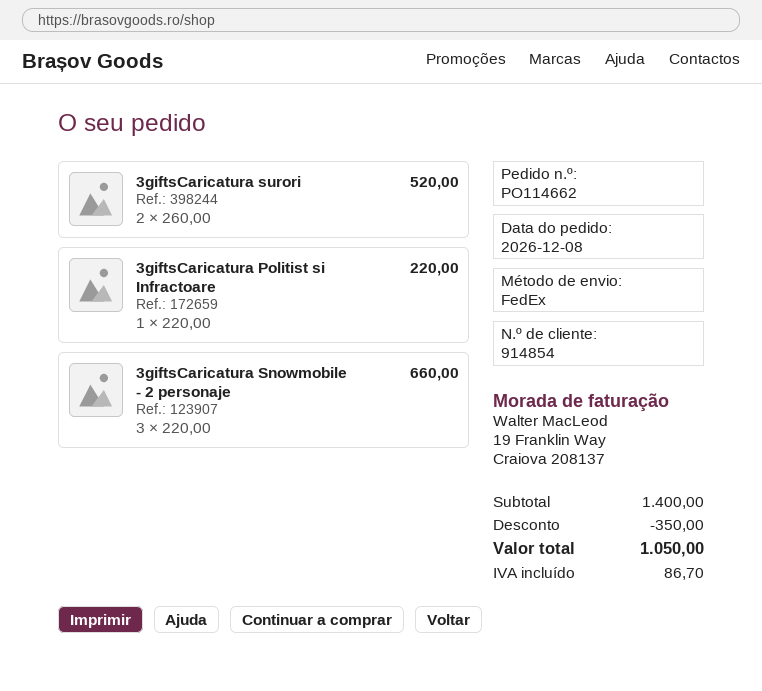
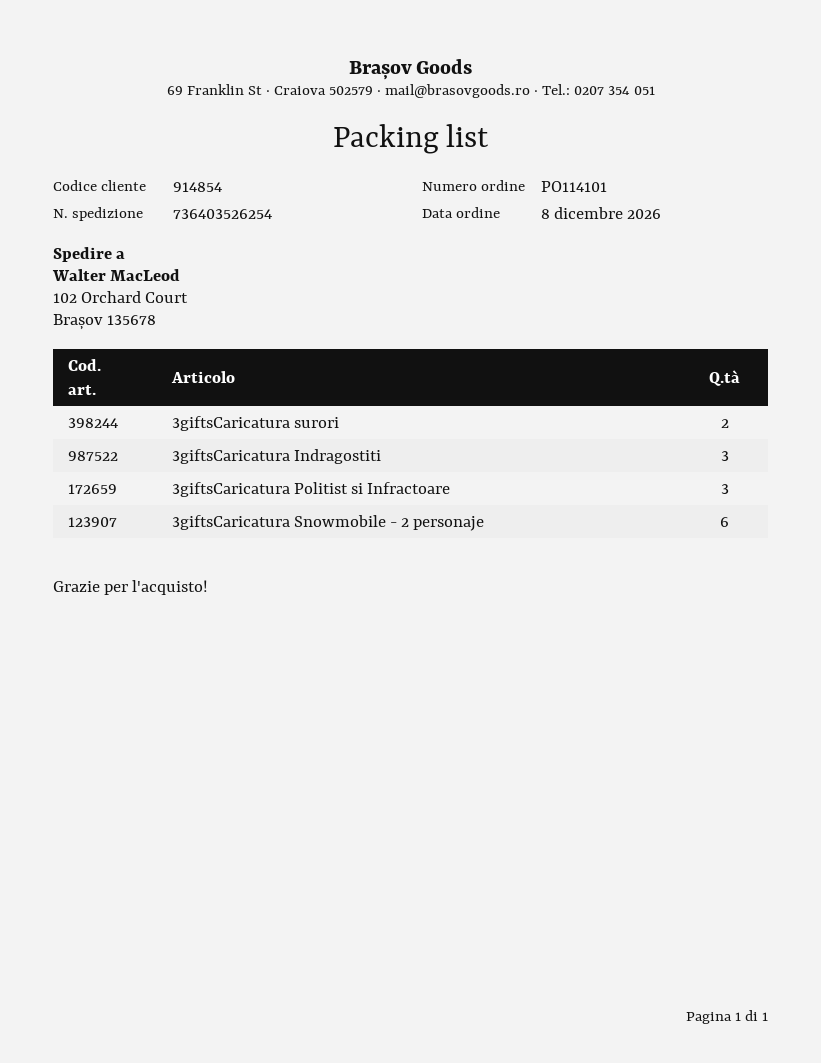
order number: PO114662 -> PO114101
3giftsCaricatura Politist si Infractoare: 1 -> 3
3giftsCaricatura Snowmobile - 2 personaje: 3 -> 6
3giftsCaricatura Indragostiti: none -> 3

